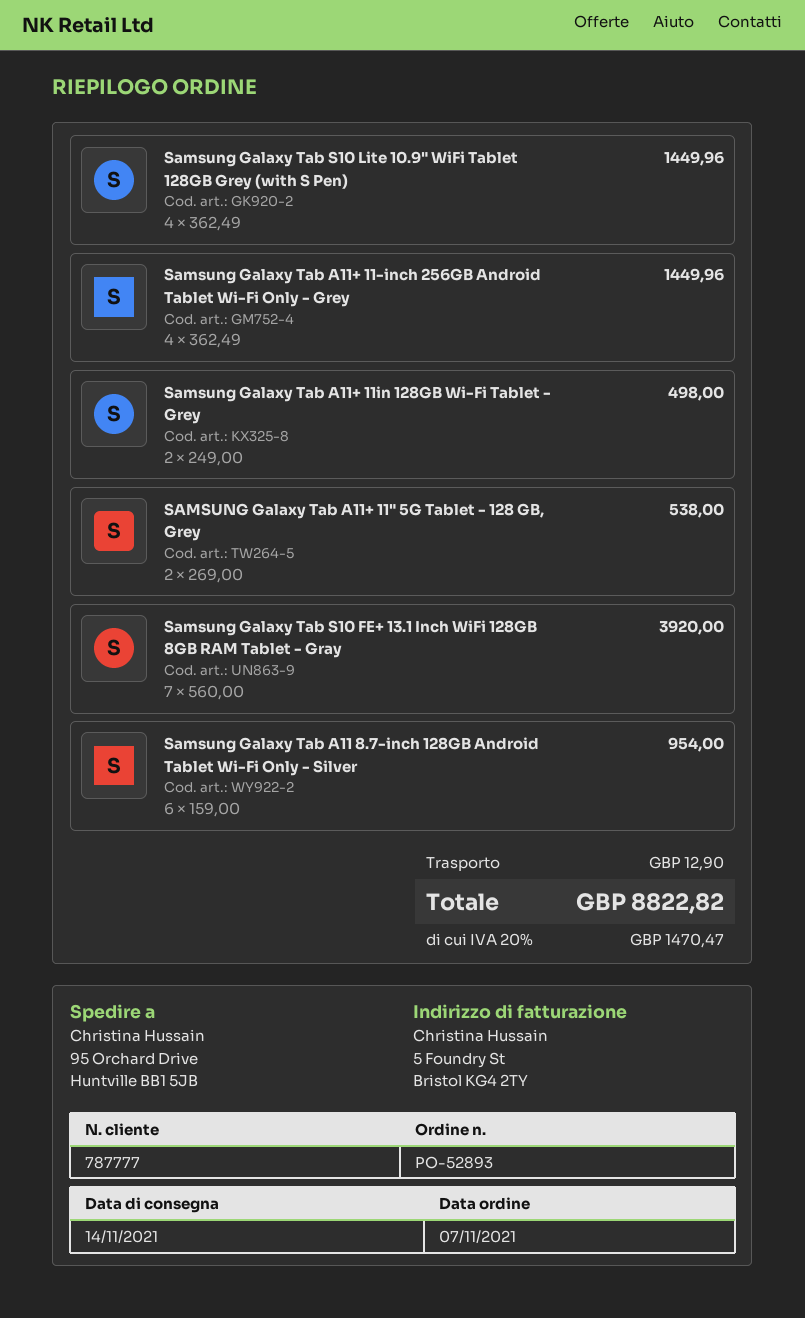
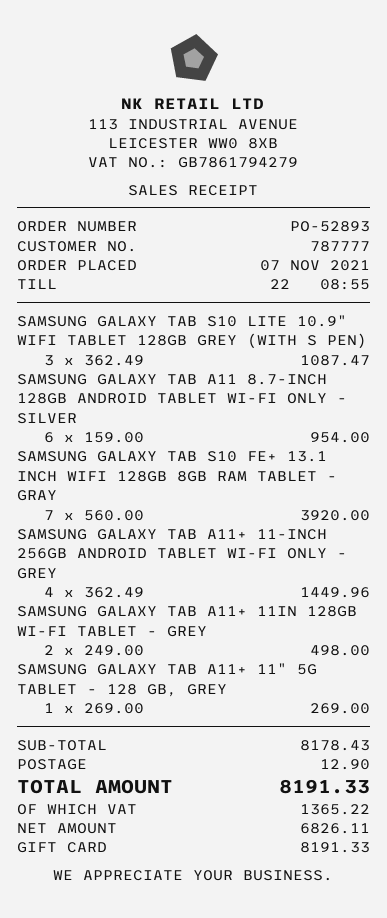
Samsung Galaxy Tab S10 Lite 10.9" WiFi Tablet 128GB Grey (with S Pen): 4 x 362.49 = 1449.96 -> 3 x 362.49 = 1087.47
SAMSUNG Galaxy Tab A11+ 11" 5G Tablet - 128 GB, Grey: 2 x 269.00 = 538.00 -> 1 x 269.00 = 269.00
tax: 1470.47 -> 1365.22
total: 8822.82 -> 8191.33

